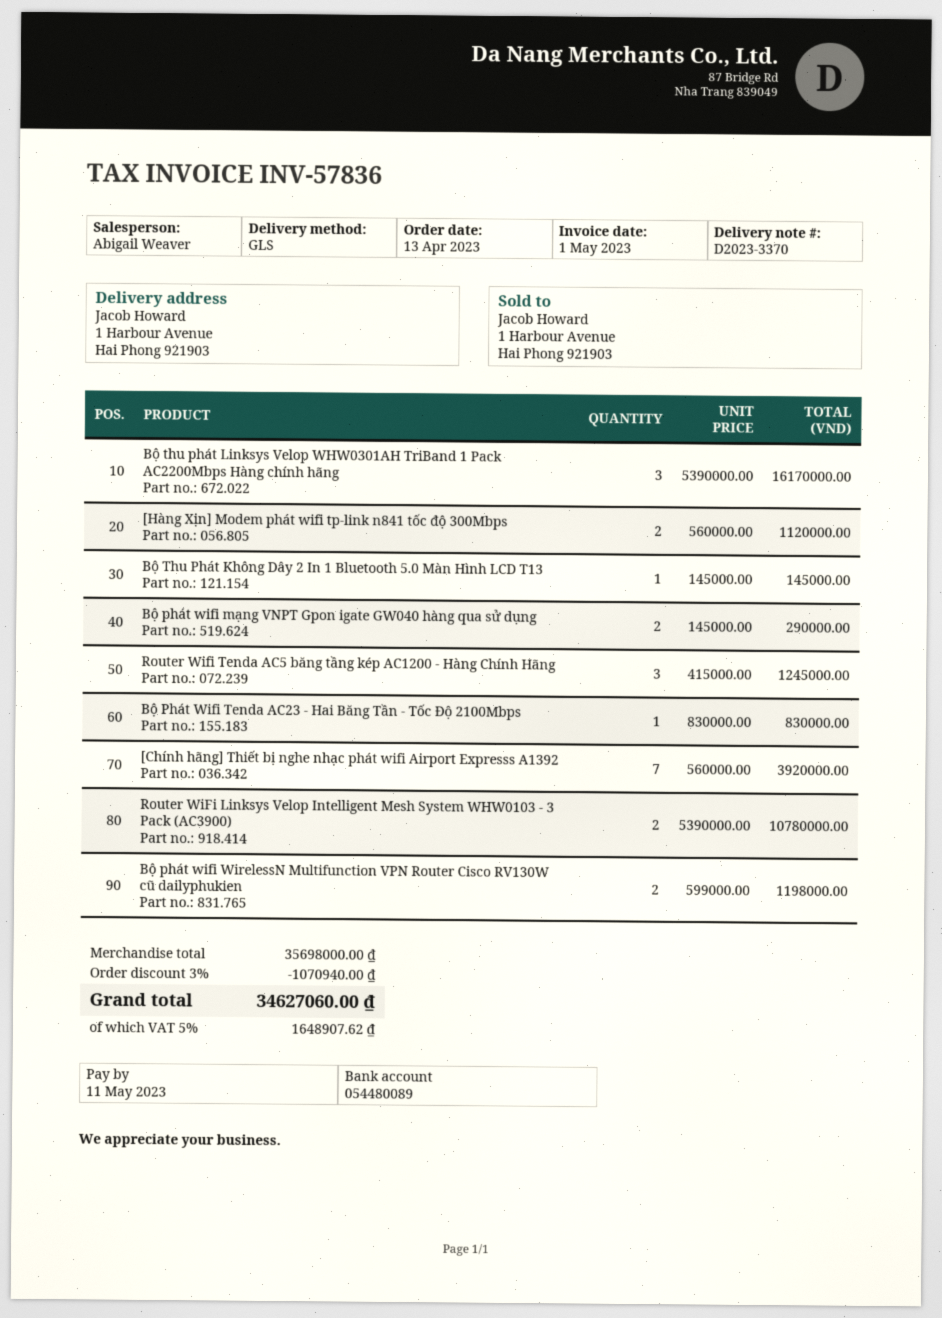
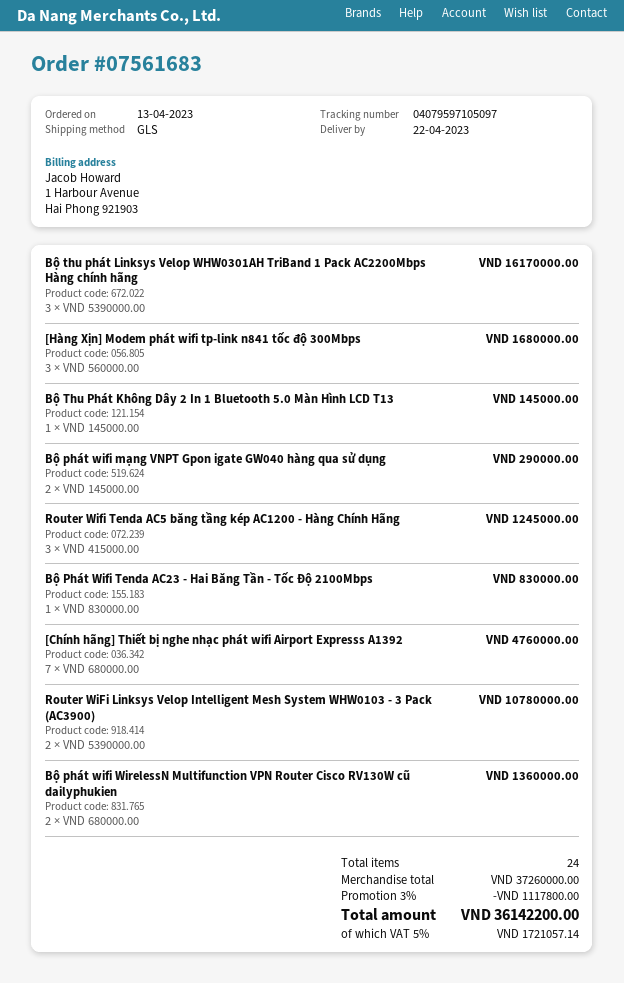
[Hàng Xịn] Modem phát wifi tp-link n841 tốc độ 300Mbps: 2 x 560000.00 = 1120000.00 -> 3 x 560000.00 = 1680000.00
[Chính hãng] Thiết bị nghe nhạc phát wifi Airport Expresss A1392: 7 x 560000.00 = 3920000.00 -> 7 x 680000.00 = 4760000.00
Bộ phát wifi WirelessN Multifunction VPN Router Cisco RV130W cũ dailyphukien: 2 x 599000.00 = 1198000.00 -> 2 x 680000.00 = 1360000.00
subtotal: 35698000.00 -> 37260000.00
discount: 3% = 1070940.00 -> 3% = 1117800.00
tax: 5% = 1648907.62 -> 5% = 1721057.14
total: 34627060.00 -> 36142200.00

